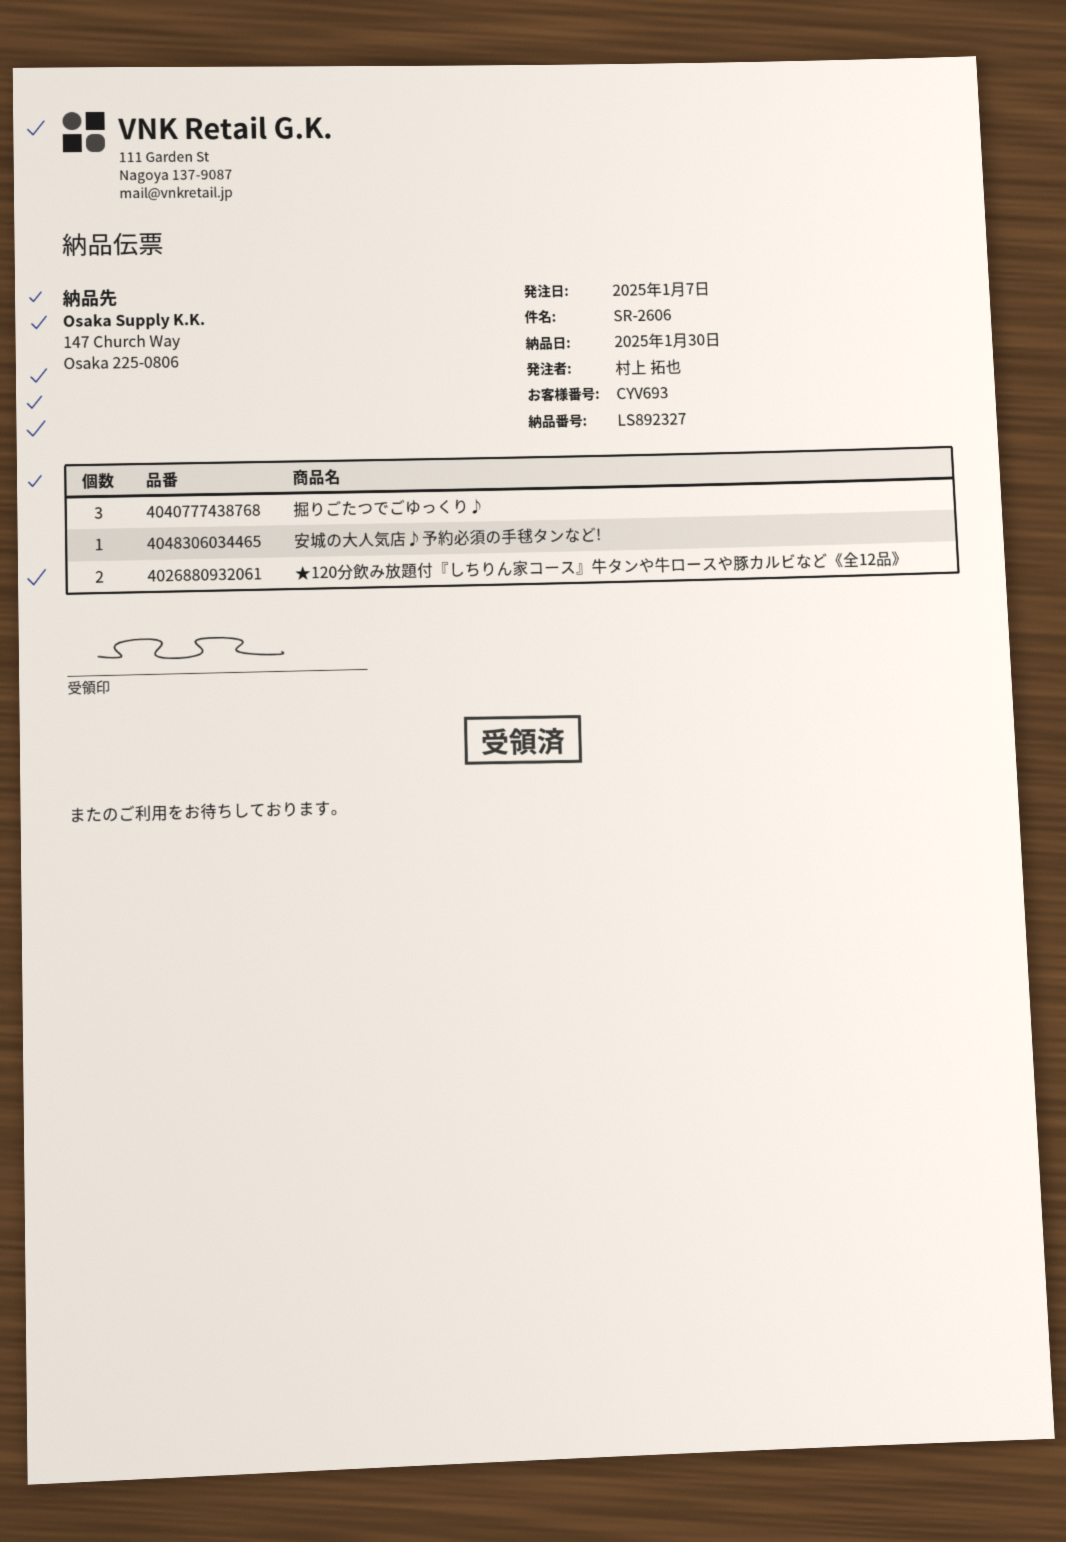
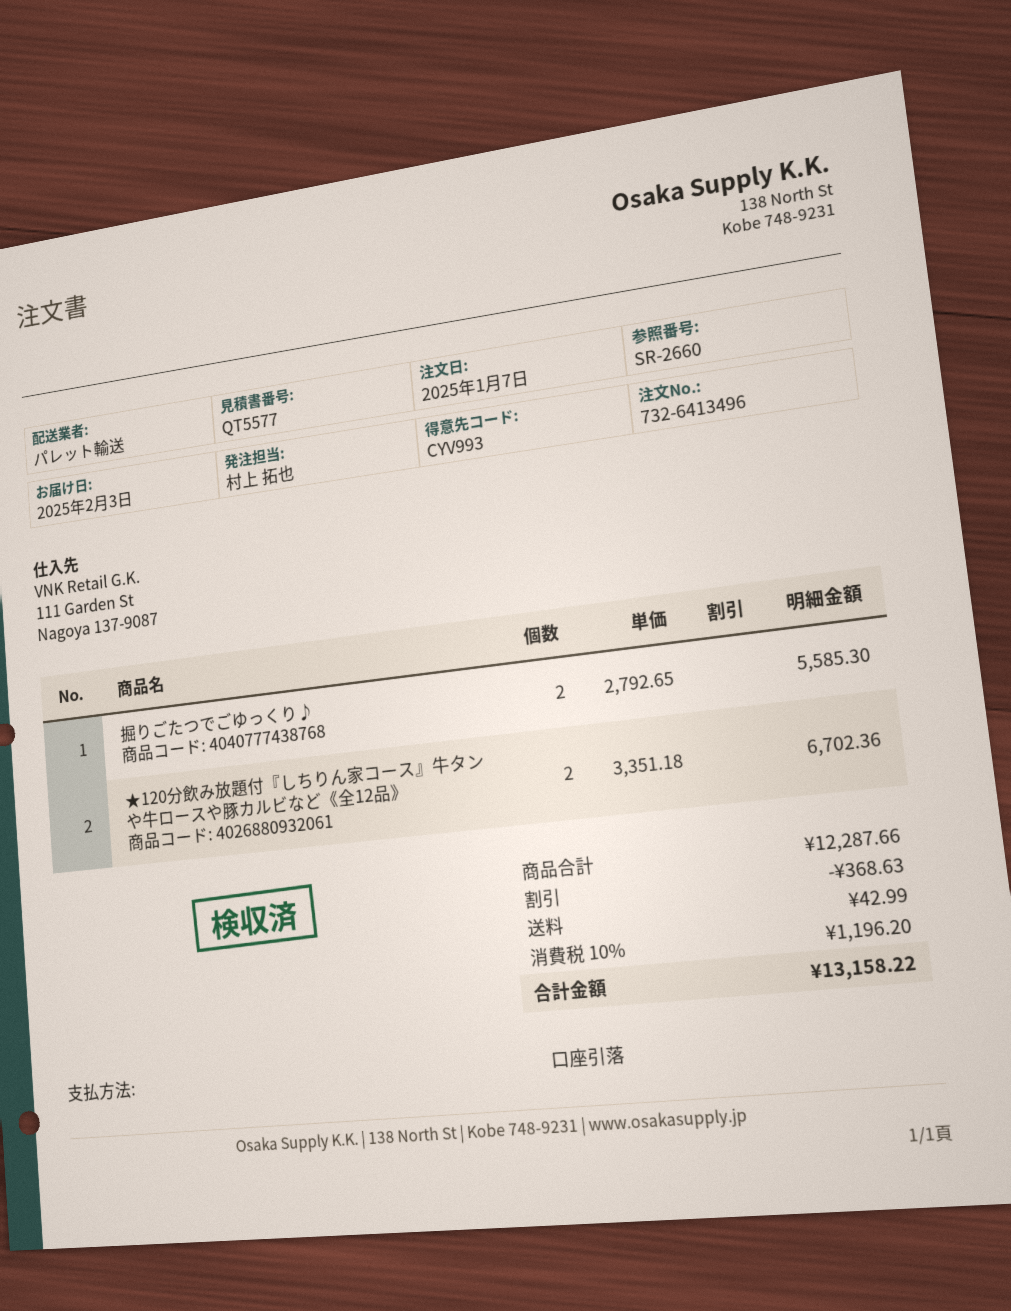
delivery date: 2025-01-30 -> 2025-02-03
customer number: CYV693 -> CYV993
reference: SR-2606 -> SR-2660
掘りごたつでごゆっくり♪: 3 -> 2
安城の大人気店♪予約必須の手毬タンなど!: 1 -> none

